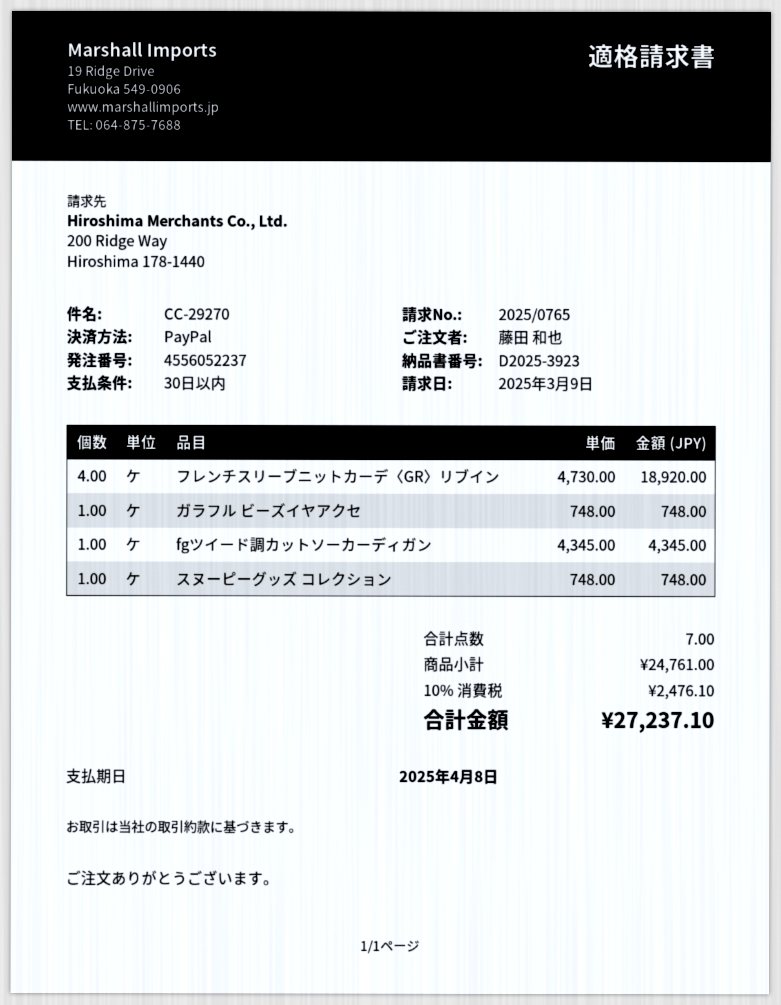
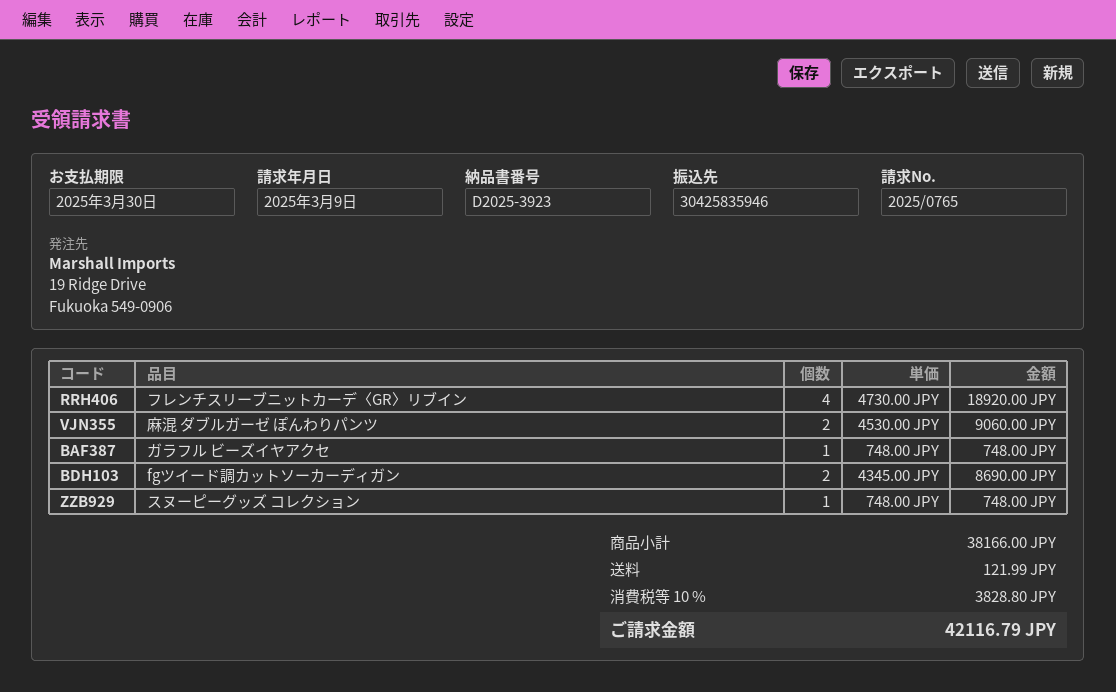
due date: 2025-04-08 -> 2025-03-30
fgツイード調カットソーカーディガン: 1 x 4345.00 = 4345.00 -> 2 x 4345.00 = 8690.00
麻混 ダブルガーゼ ぽんわりパンツ: none -> 2 x 4530.00 = 9060.00
subtotal: 24761.00 -> 38166.00
shipping: none -> 121.99
tax: 10% = 2476.10 -> 10% = 3828.80
total: 27237.10 -> 42116.79

